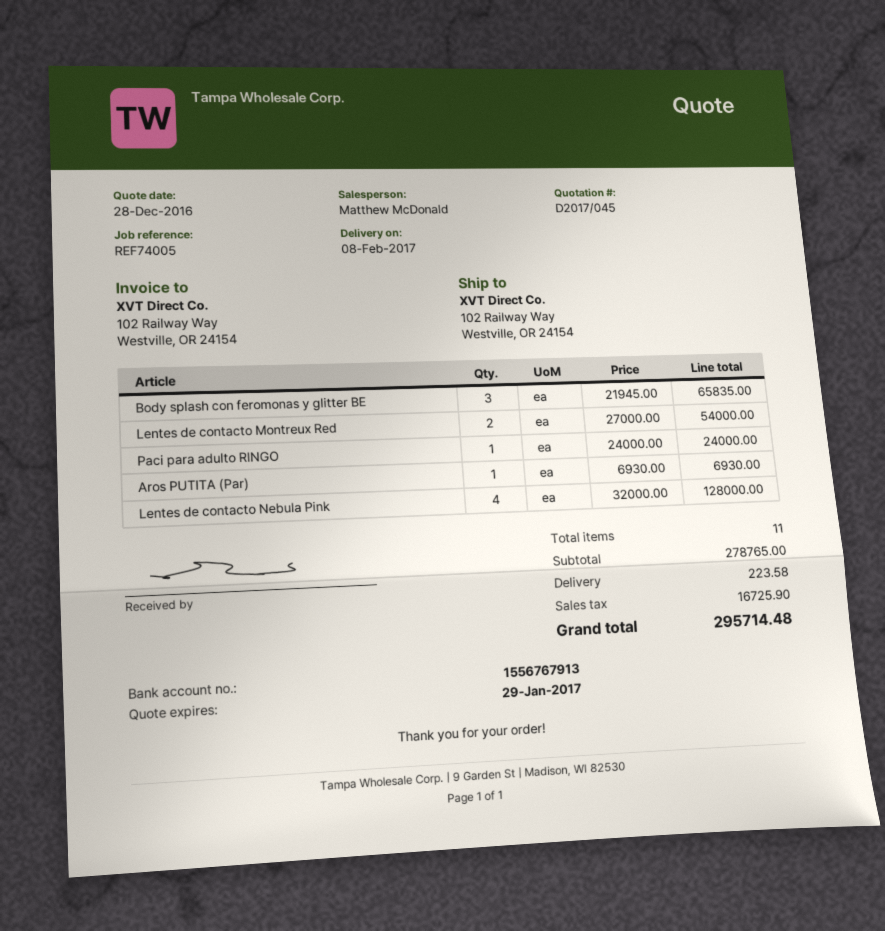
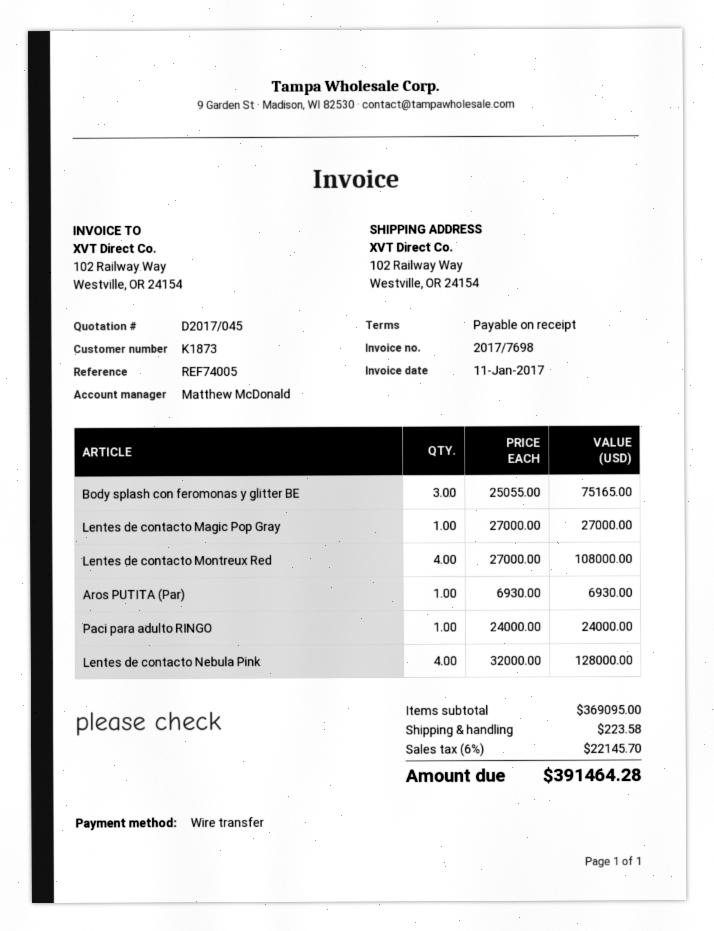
Body splash con feromonas y glitter BE: 3 x 21945.00 = 65835.00 -> 3 x 25055.00 = 75165.00
Lentes de contacto Montreux Red: 2 x 27000.00 = 54000.00 -> 4 x 27000.00 = 108000.00
Lentes de contacto Magic Pop Gray: none -> 1 x 27000.00 = 27000.00
subtotal: 278765.00 -> 369095.00
tax: 16725.90 -> 22145.70
total: 295714.48 -> 391464.28

